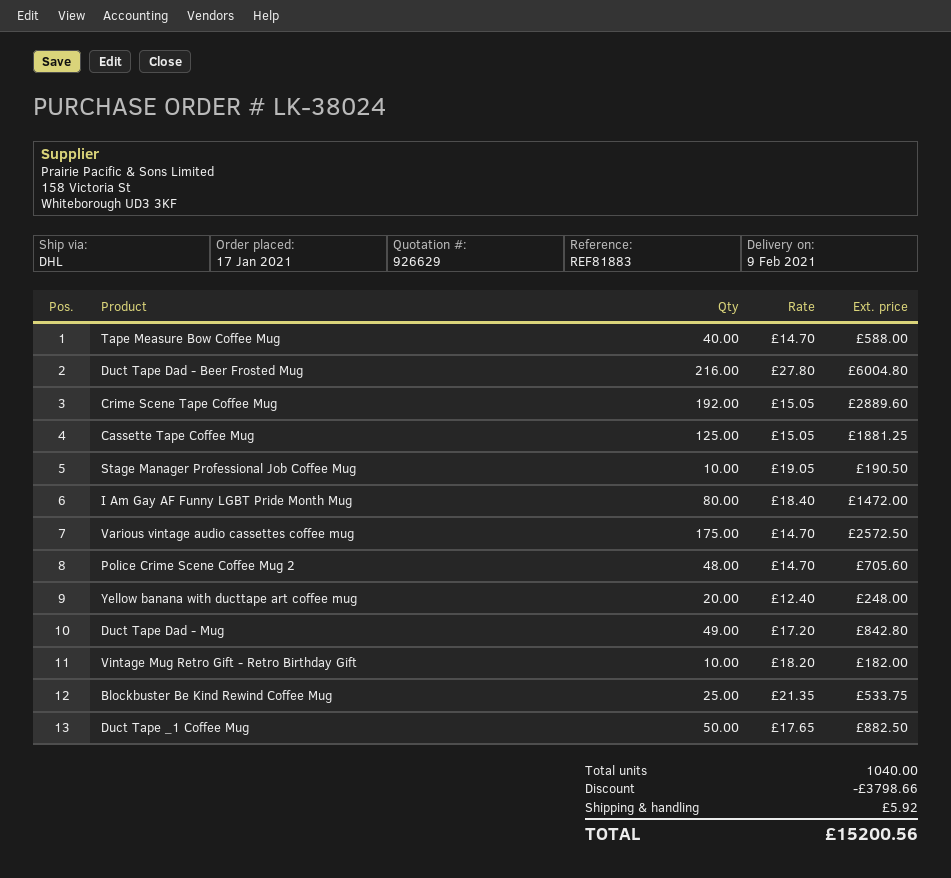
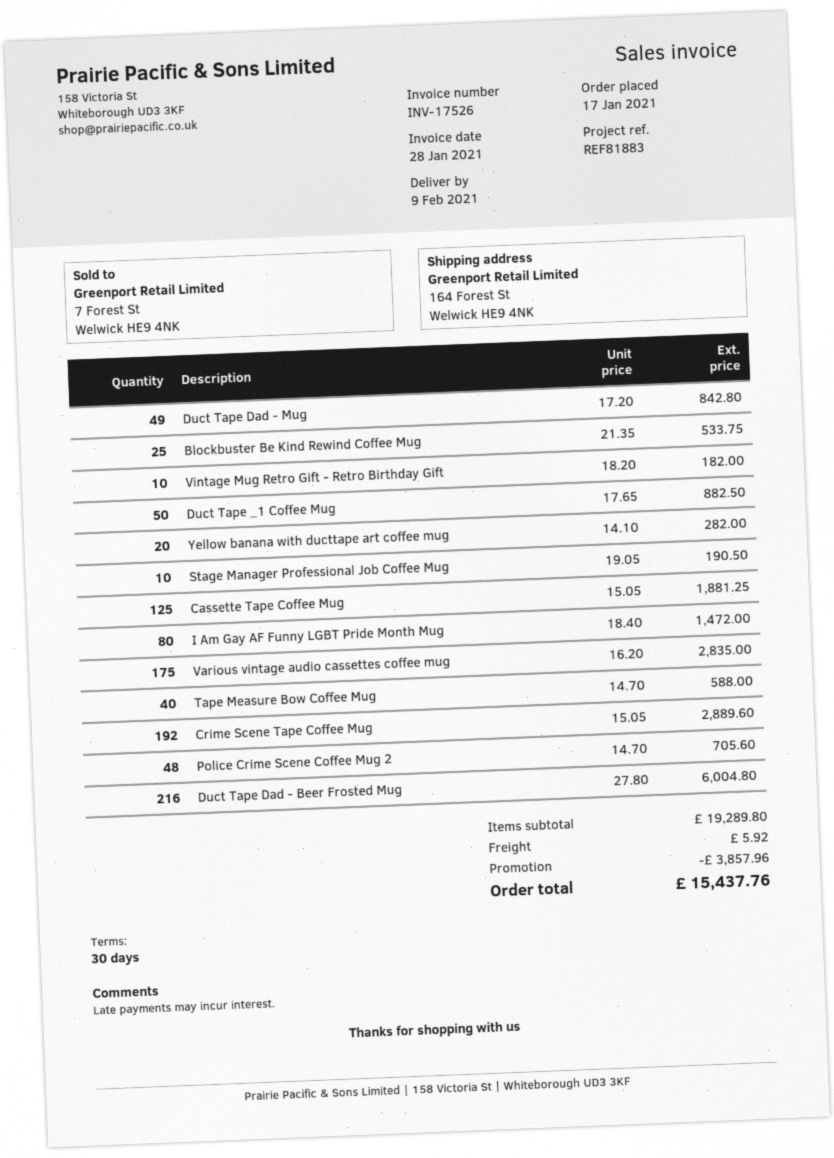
Various vintage audio cassettes coffee mug: 175 x 14.70 = 2572.50 -> 175 x 16.20 = 2835.00
Yellow banana with ducttape art coffee mug: 20 x 12.40 = 248.00 -> 20 x 14.10 = 282.00
discount: 3798.66 -> 3857.96
total: 15200.56 -> 15437.76

